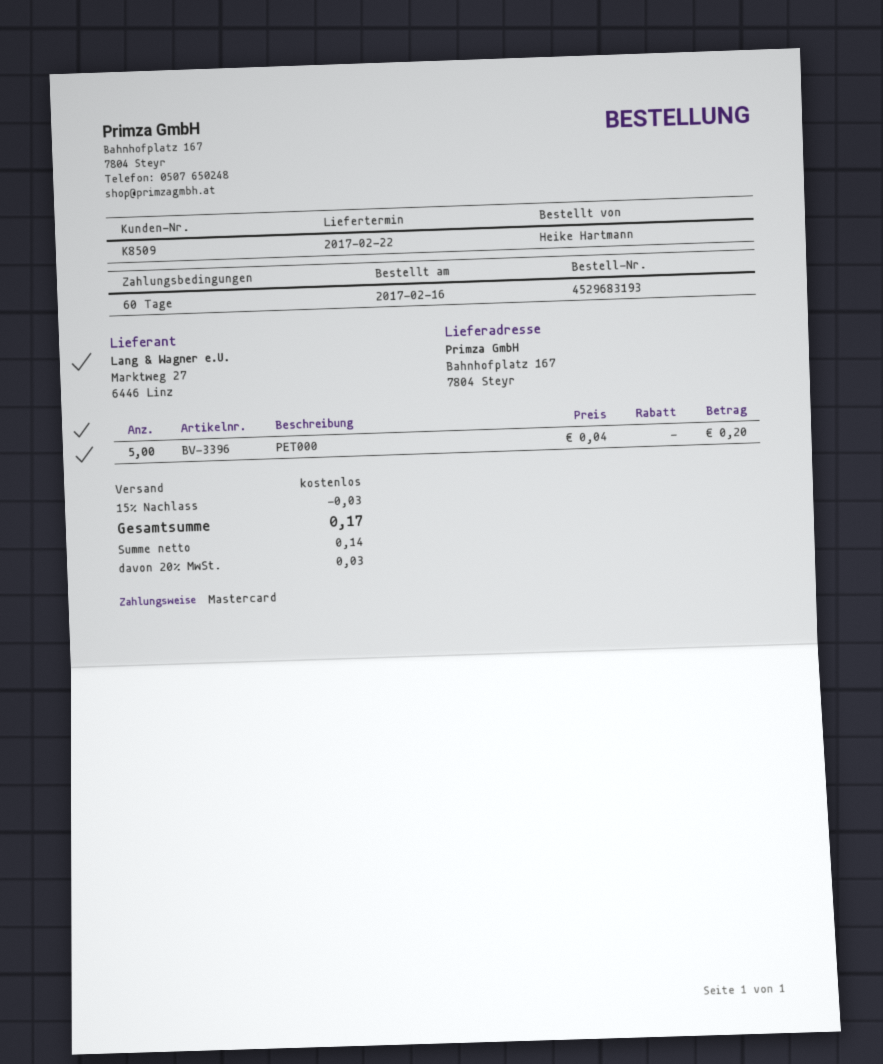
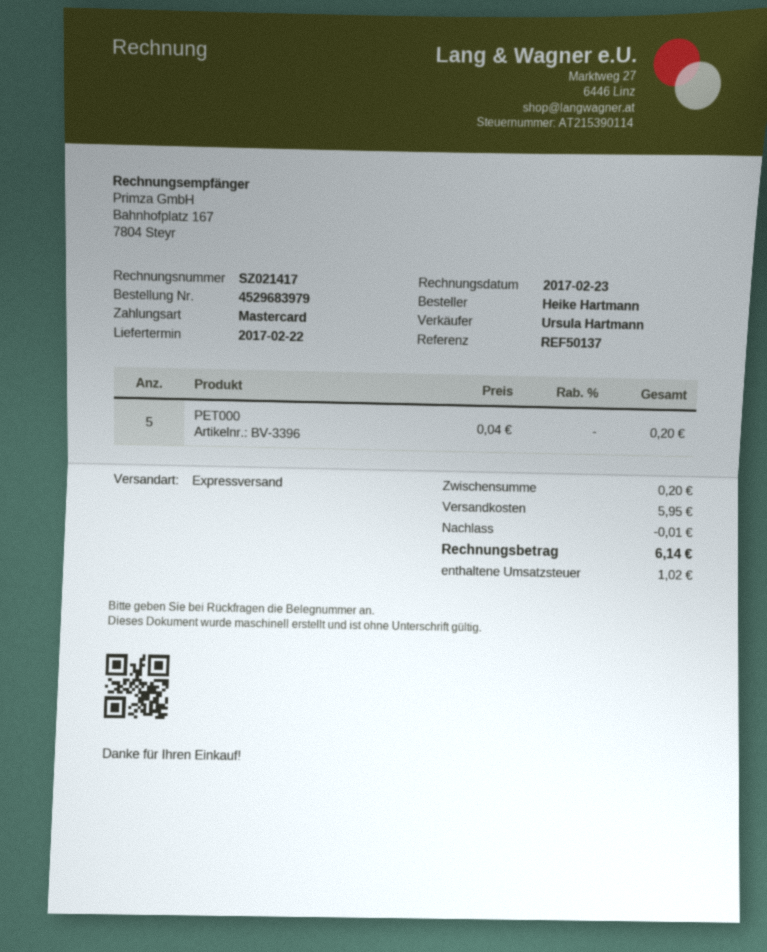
order number: 4529683193 -> 4529683979
discount: 0.03 -> 0.01
shipping: 0.00 -> 5.95
tax: 0.03 -> 1.02
total: 0.17 -> 6.14

